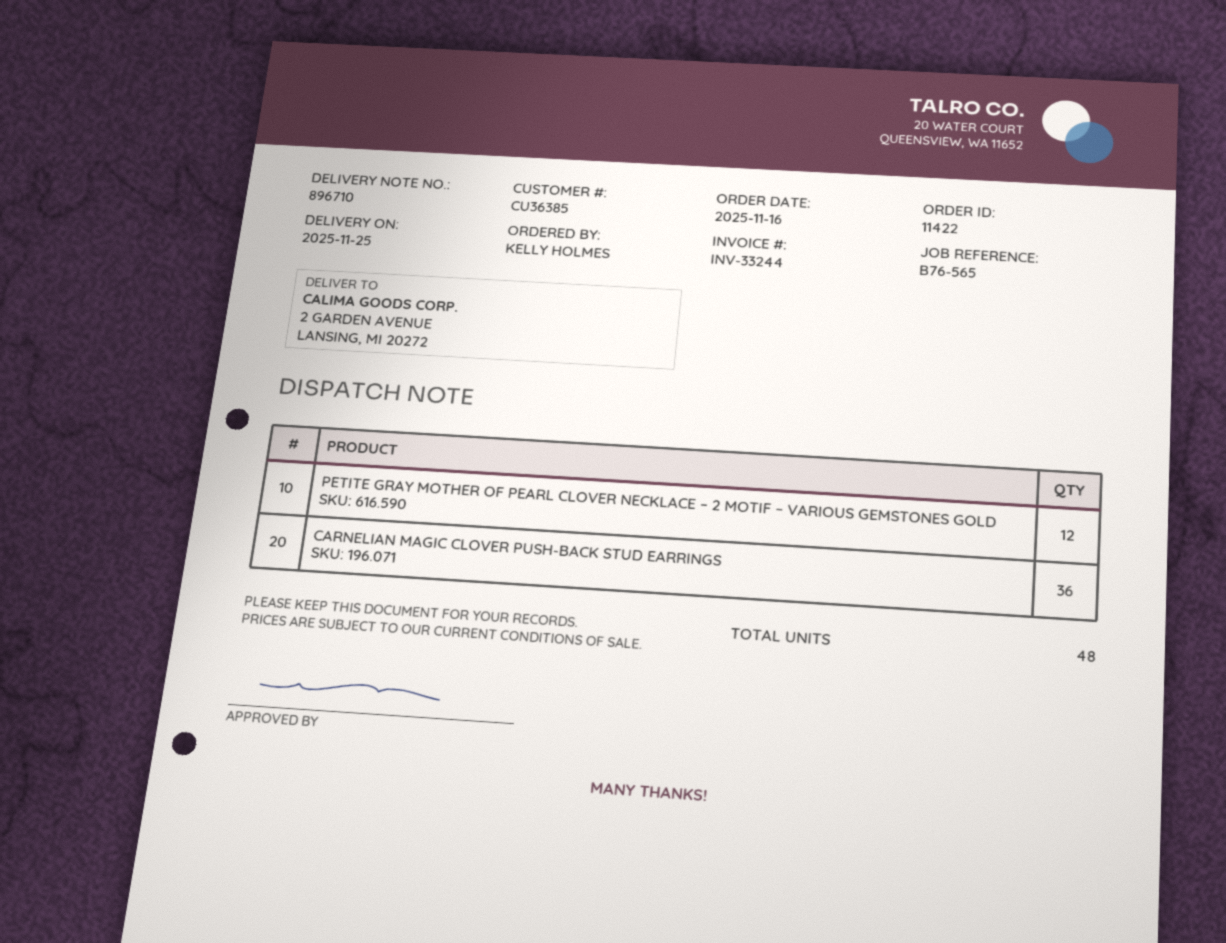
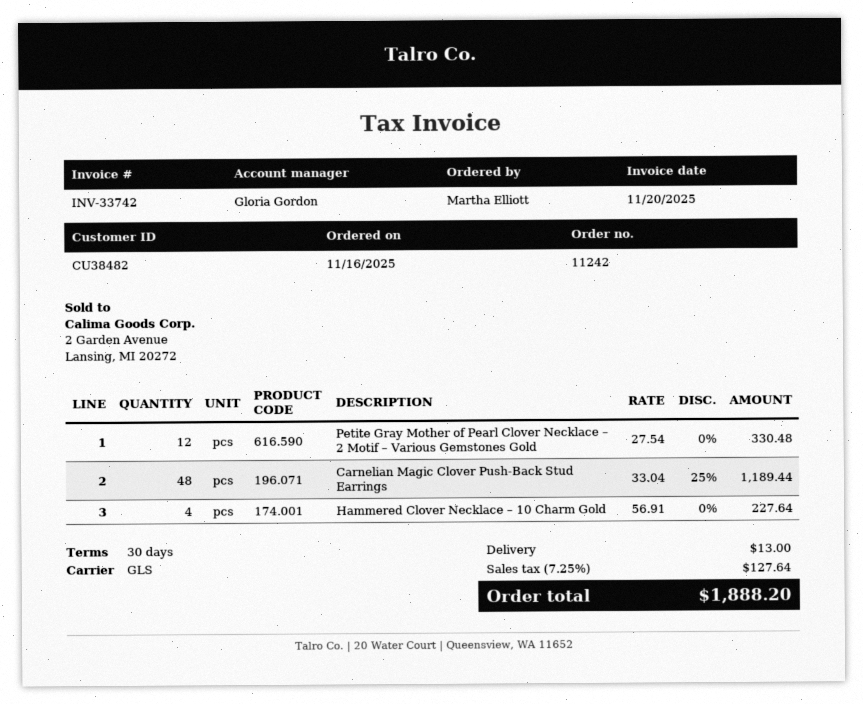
order number: 11422 -> 11242
invoice number: INV-33244 -> INV-33742
customer number: CU36385 -> CU38482
ordered by: KELLY HOLMES -> Martha Elliott
CARNELIAN MAGIC CLOVER PUSH-BACK STUD EARRINGS: 36 -> 48
Hammered Clover Necklace – 10 Charm Gold: none -> 4

